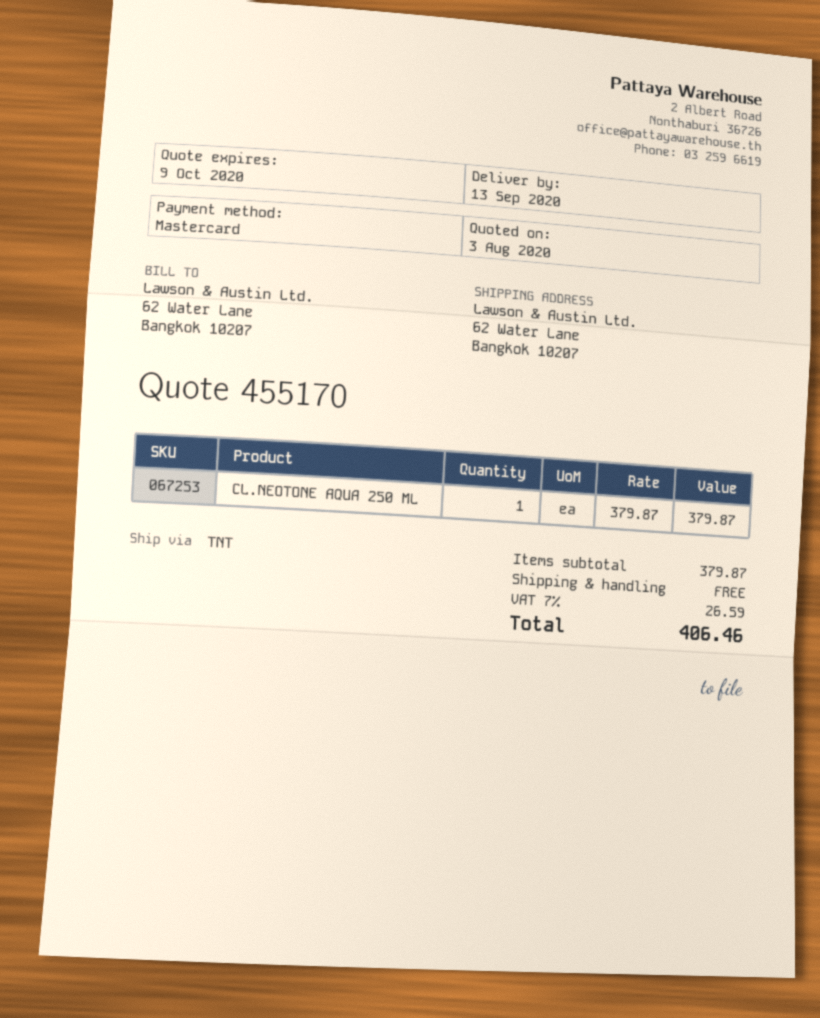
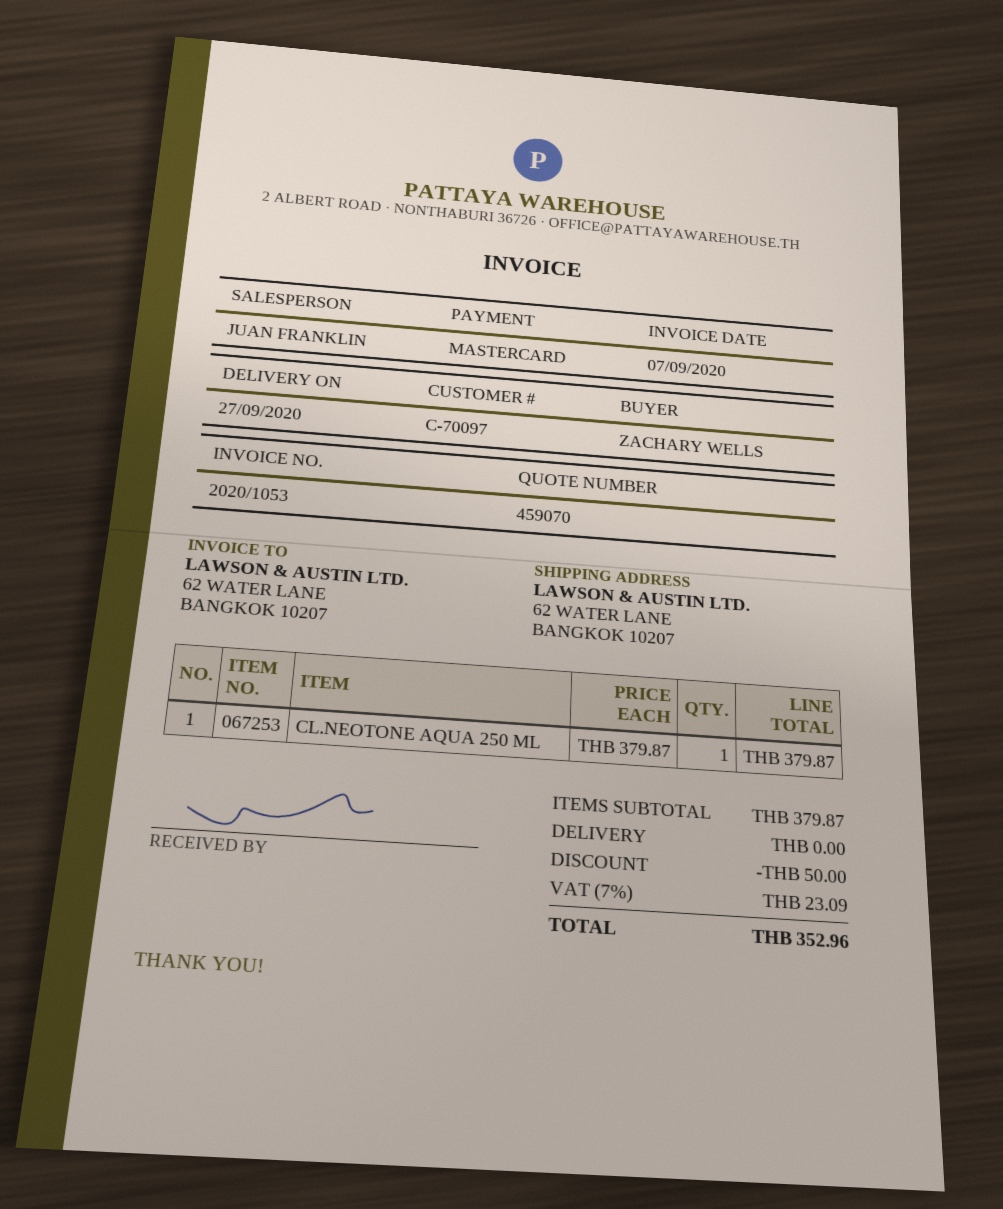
quote number: 455170 -> 459070
delivery date: 2020-09-13 -> 2020-09-27
discount: none -> 50.00
tax: 7% = 26.59 -> 7% = 23.09
total: 406.46 -> 352.96

